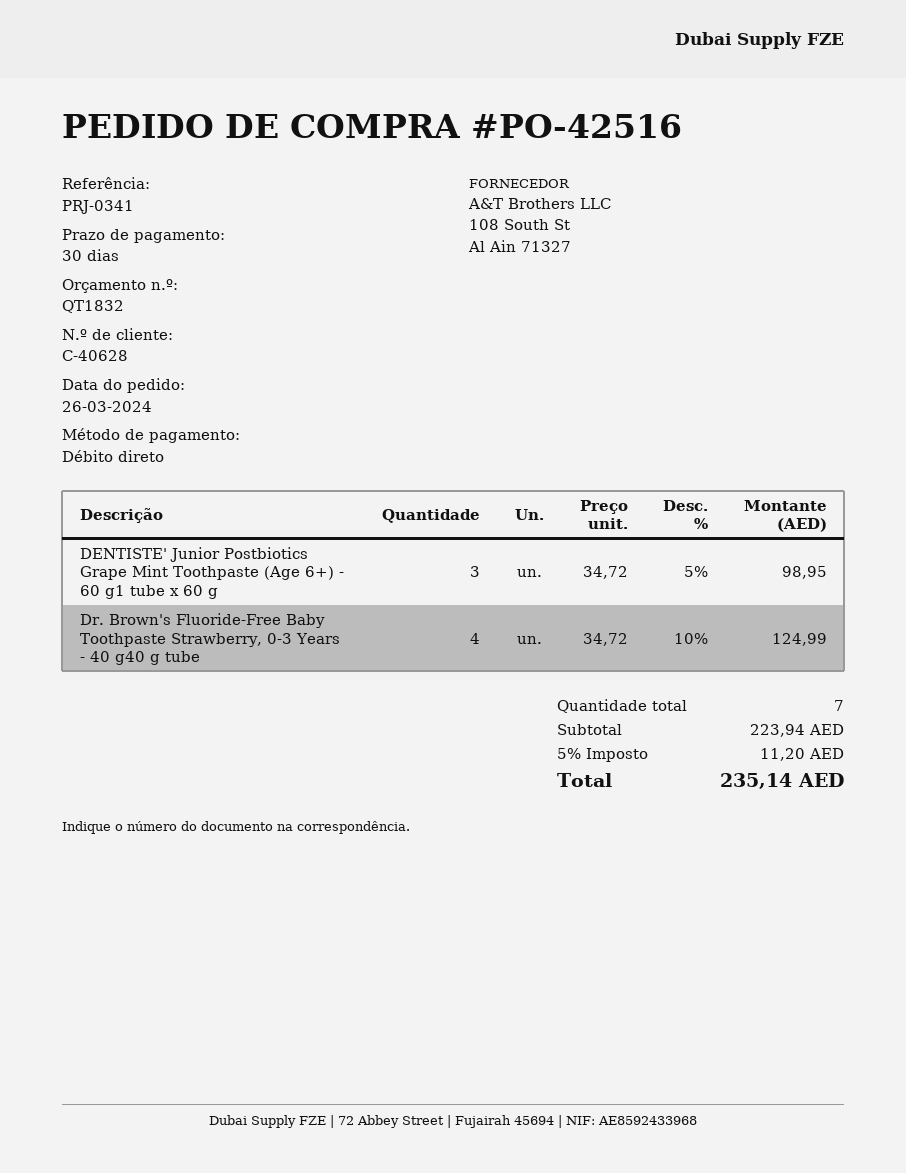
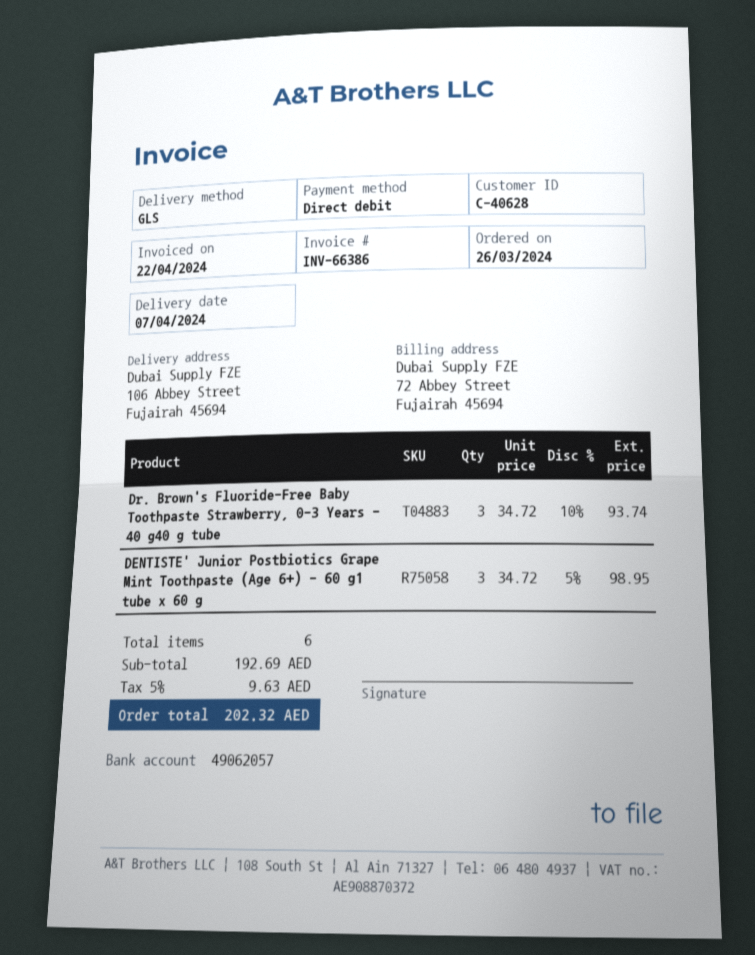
Dr. Brown's Fluoride-Free Baby Toothpaste Strawberry, 0-3 Years - 40 g40 g tube: 4 x 34.72 - 10% = 124.99 -> 3 x 34.72 - 10% = 93.74
total quantity: 7 -> 6
subtotal: 223.94 -> 192.69
tax: 5% = 11.20 -> 5% = 9.63
total: 235.14 -> 202.32

